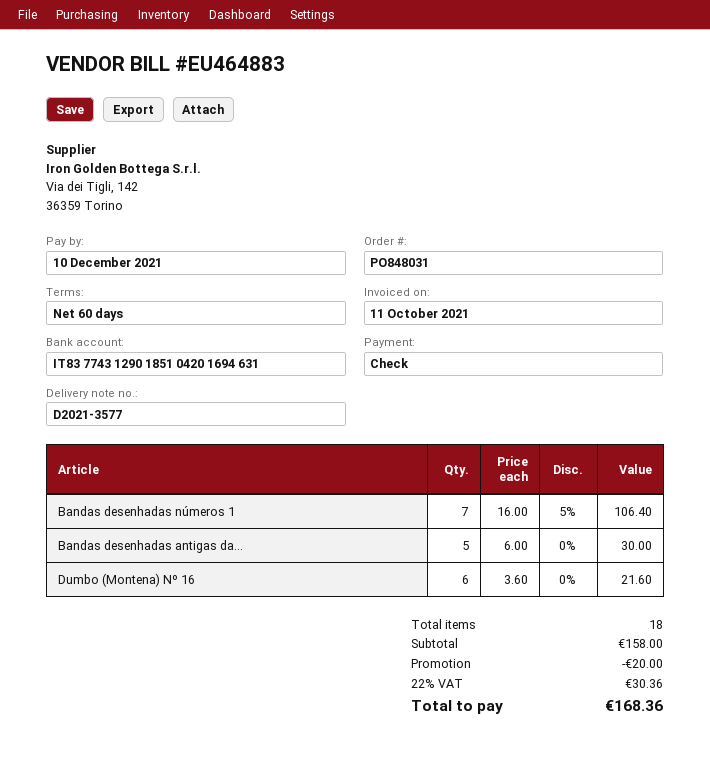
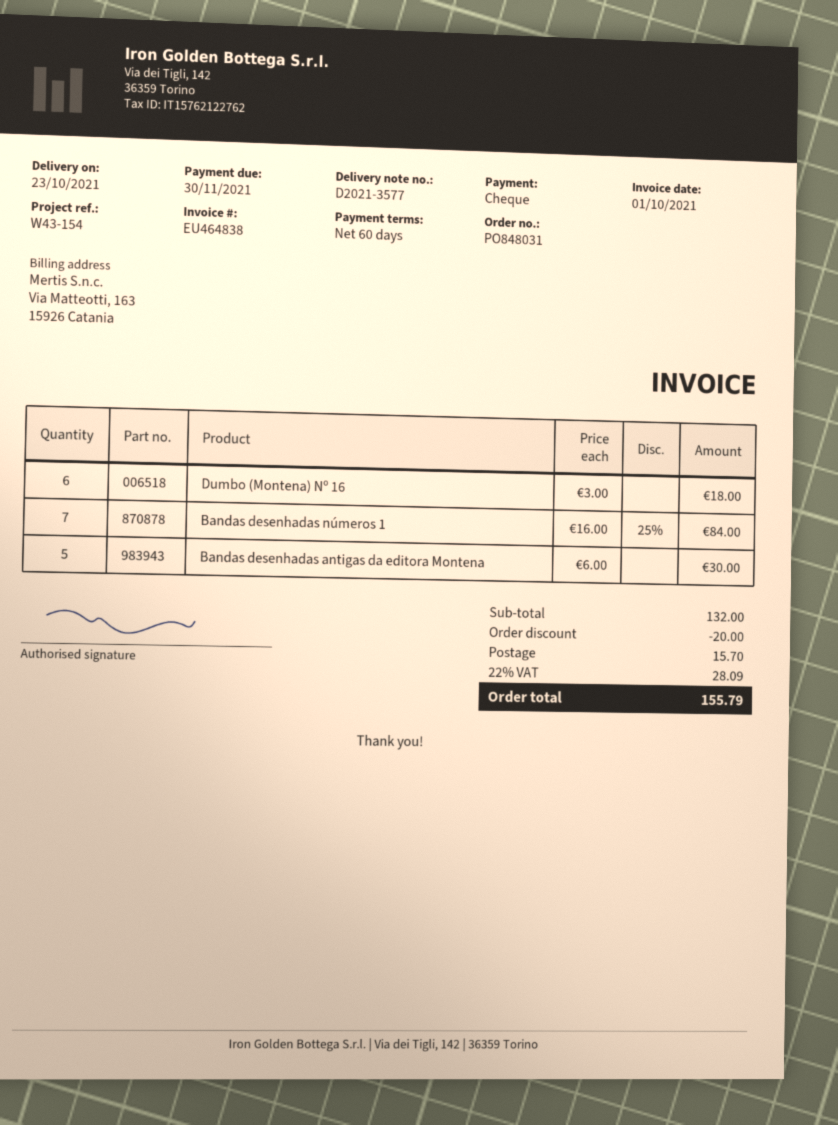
invoice number: EU464883 -> EU464838
invoice date: 2021-10-11 -> 2021-10-01
due date: 2021-12-10 -> 2021-11-30
Bandas desenhadas números 1: 7 x 16.00 - 5% = 106.40 -> 7 x 16.00 - 25% = 84.00
Dumbo (Montena) Nº 16: 6 x 3.60 = 21.60 -> 6 x 3.00 = 18.00
subtotal: 158.00 -> 132.00
shipping: none -> 15.70
tax: 22% = 30.36 -> 22% = 28.09
total: 168.36 -> 155.79

